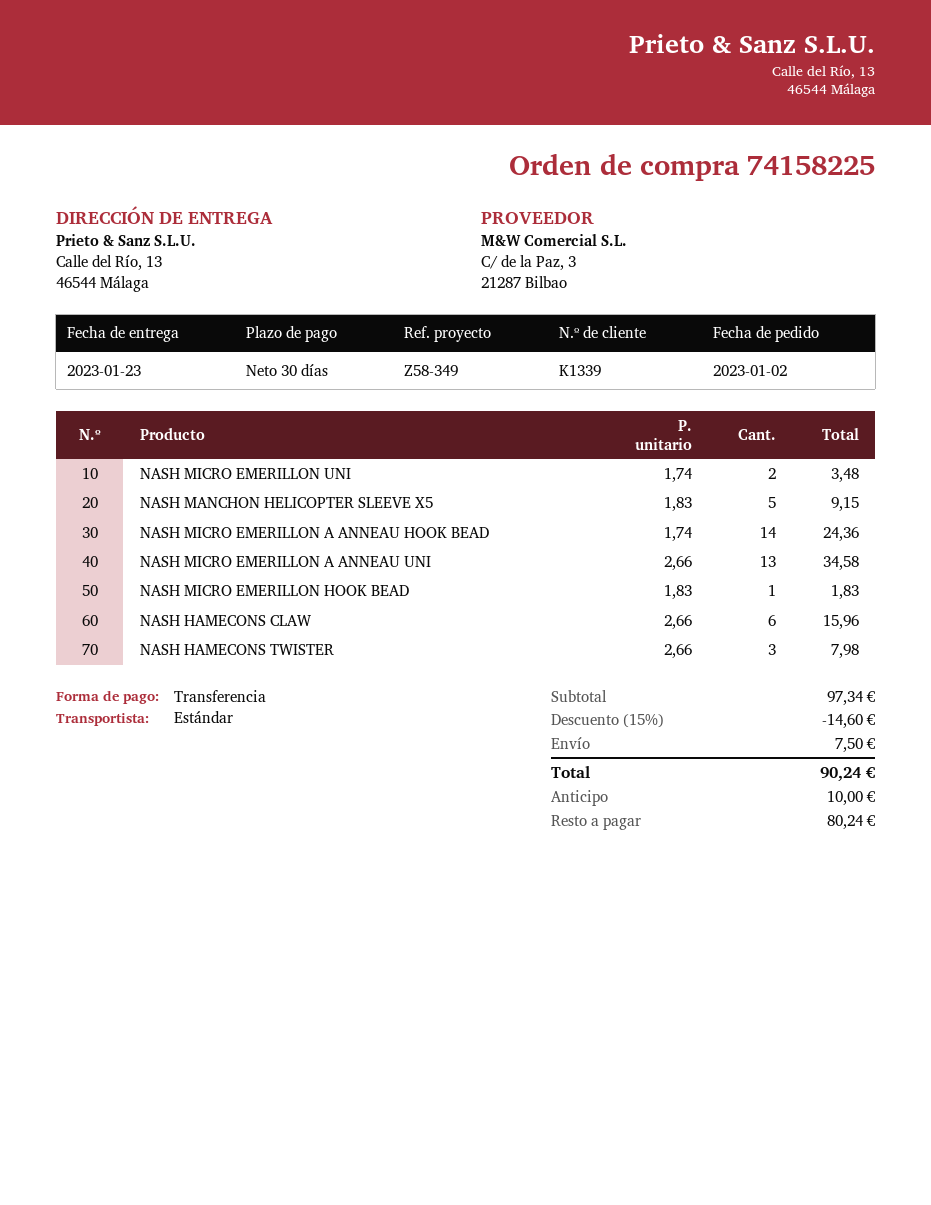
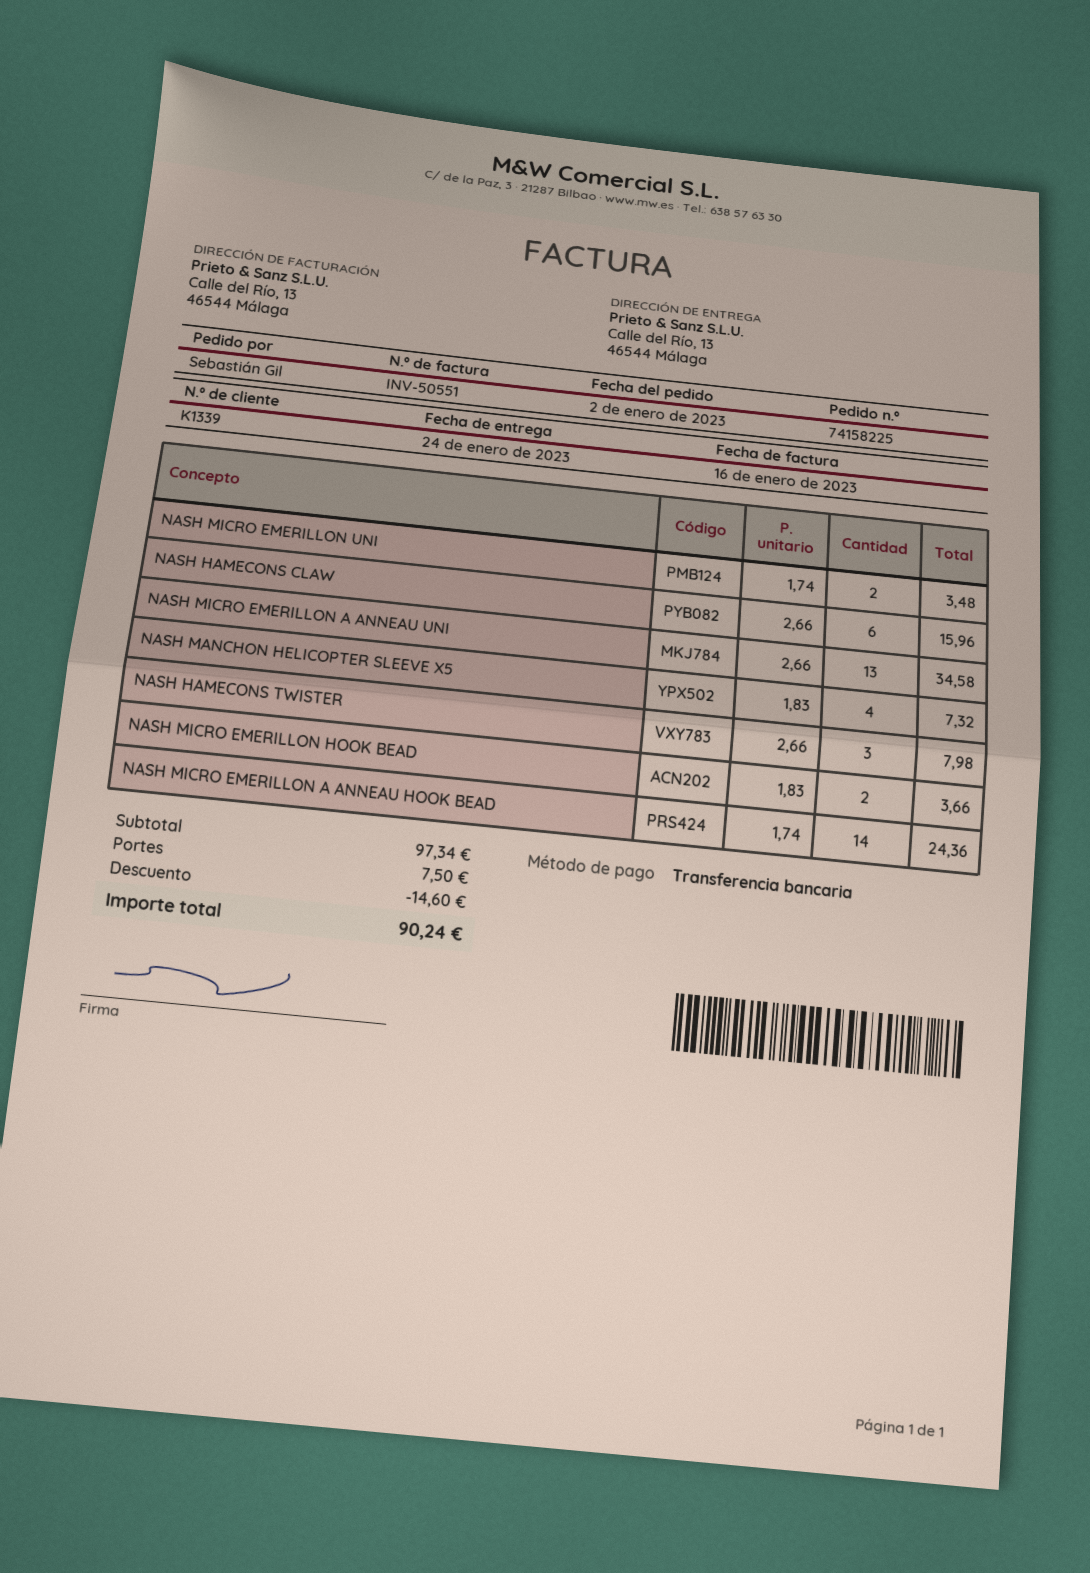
delivery date: 2023-01-23 -> 2023-01-24
NASH MANCHON HELICOPTER SLEEVE X5: 5 x 1.83 = 9.15 -> 4 x 1.83 = 7.32
NASH MICRO EMERILLON HOOK BEAD: 1 x 1.83 = 1.83 -> 2 x 1.83 = 3.66

